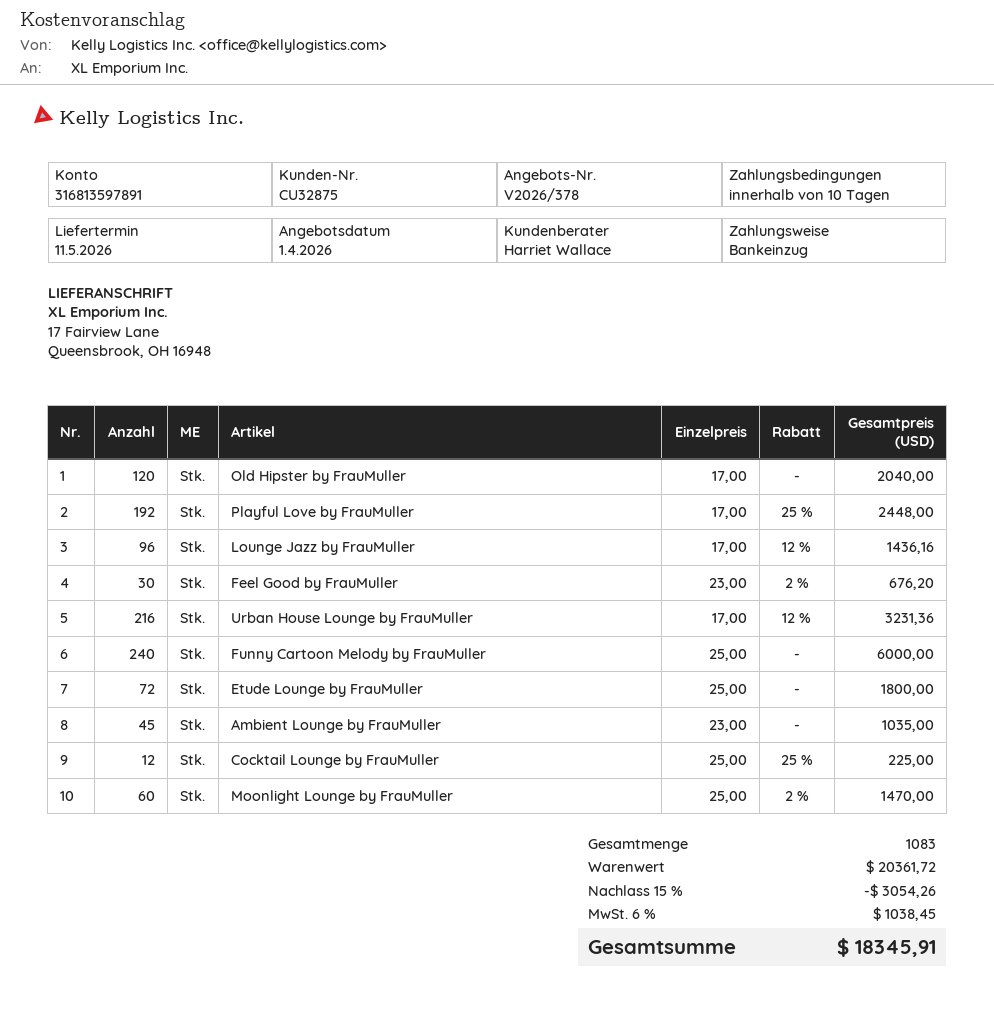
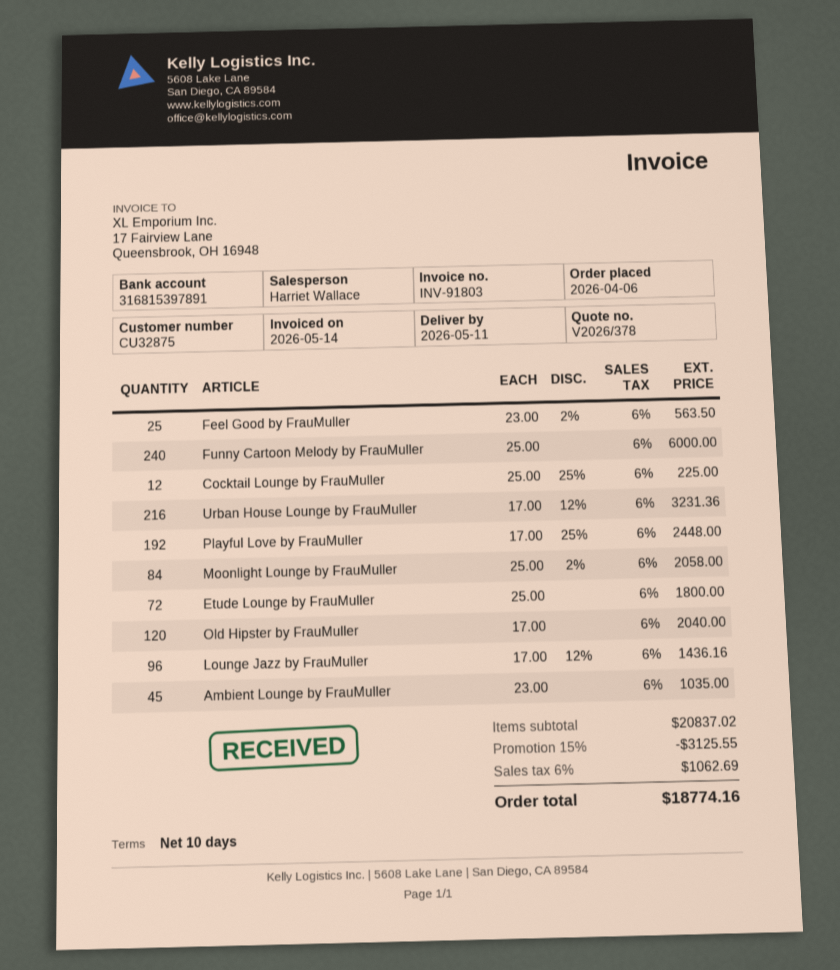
bank account: 316813597891 -> 316815397891
Feel Good by FrauMuller: 30 x 23.00 - 2% = 676.20 -> 25 x 23.00 - 2% = 563.50
Moonlight Lounge by FrauMuller: 60 x 25.00 - 2% = 1470.00 -> 84 x 25.00 - 2% = 2058.00
subtotal: 20361.72 -> 20837.02
discount: 15% = 3054.26 -> 15% = 3125.55
tax: 6% = 1038.45 -> 6% = 1062.69
total: 18345.91 -> 18774.16

